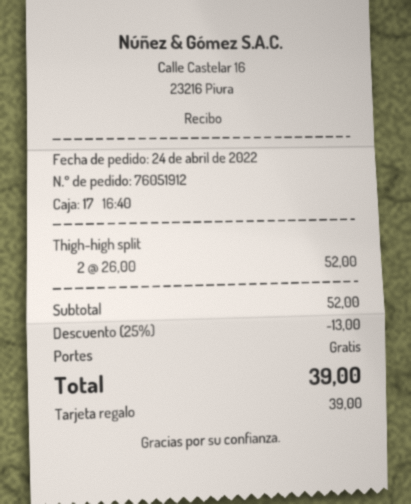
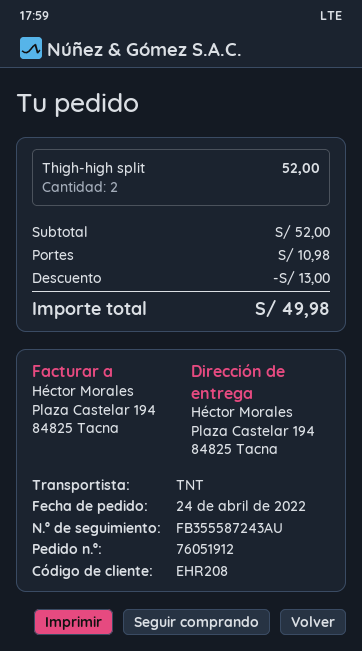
shipping: 0.00 -> 10.98
total: 39.00 -> 49.98

